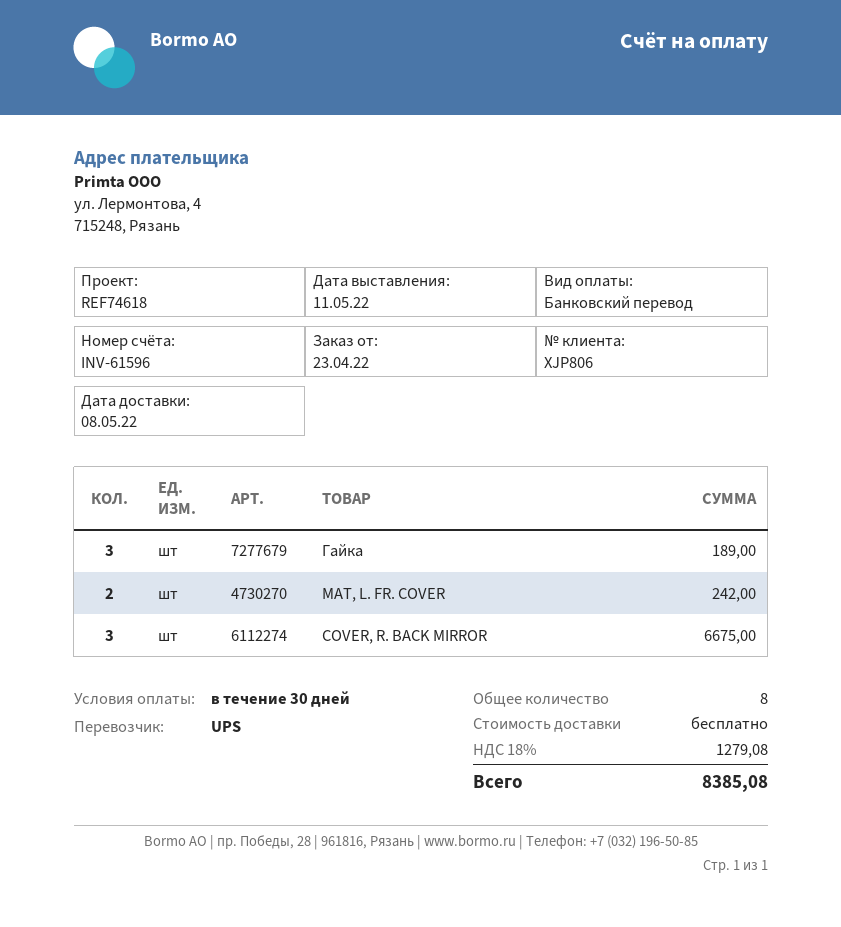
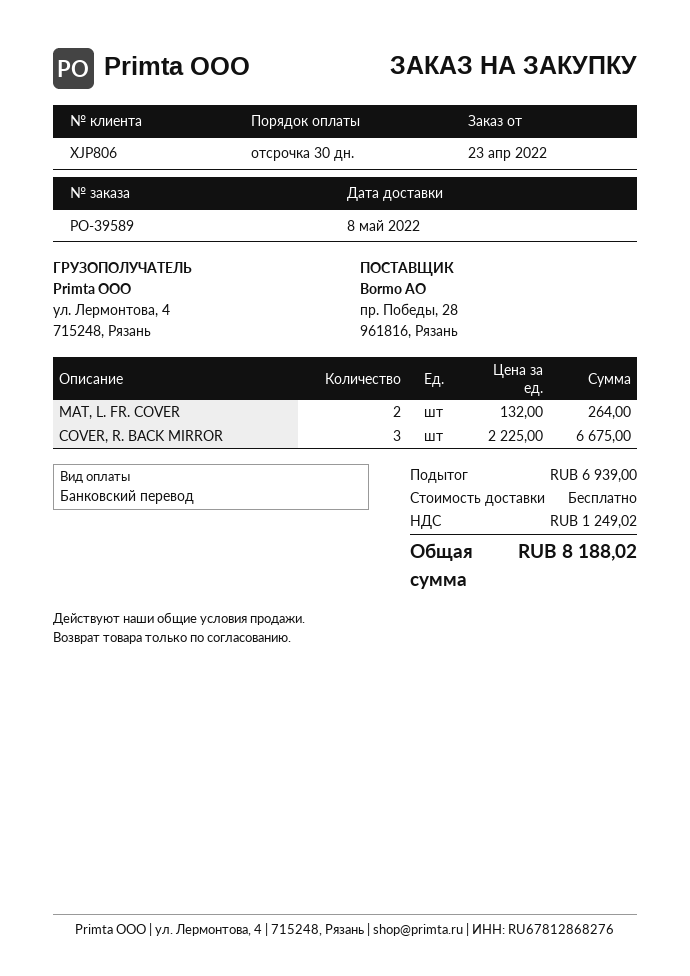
Гайка: 3 for 189.00 -> none
MAT, L. FR. COVER: 2 for 242.00 -> 2 for 264.00
tax: 1279.08 -> 1249.02
total: 8385.08 -> 8188.02

